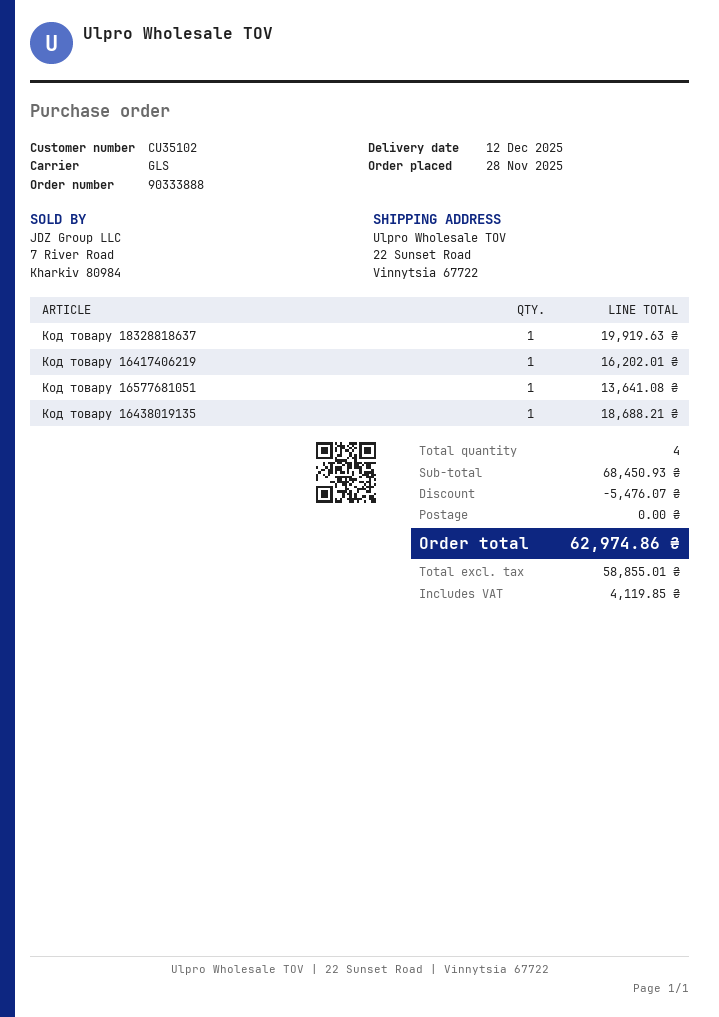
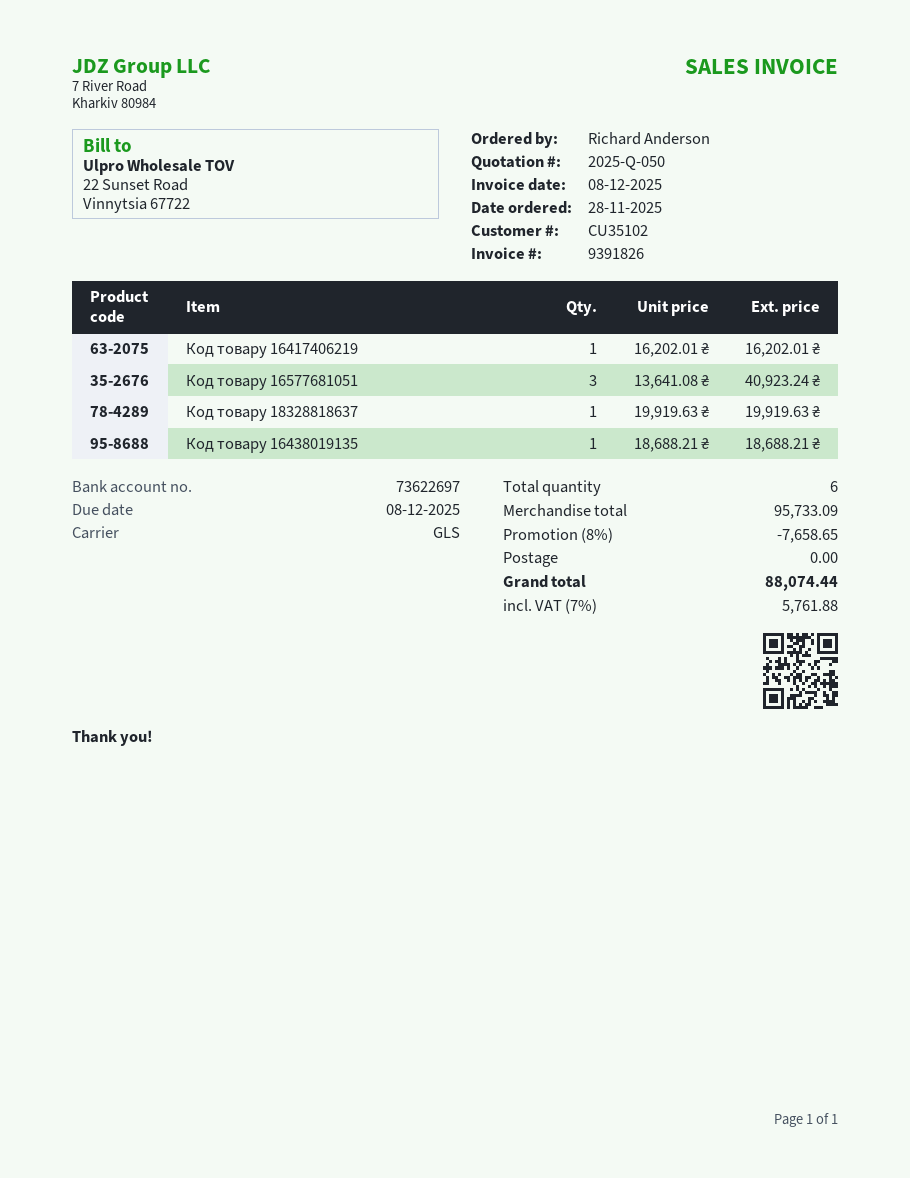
Код товару 16577681051: 1 for 13641.08 -> 3 for 40923.24
total quantity: 4 -> 6
subtotal: 68450.93 -> 95733.09
discount: 5476.07 -> 7658.65
tax: 4119.85 -> 5761.88
total: 62974.86 -> 88074.44

